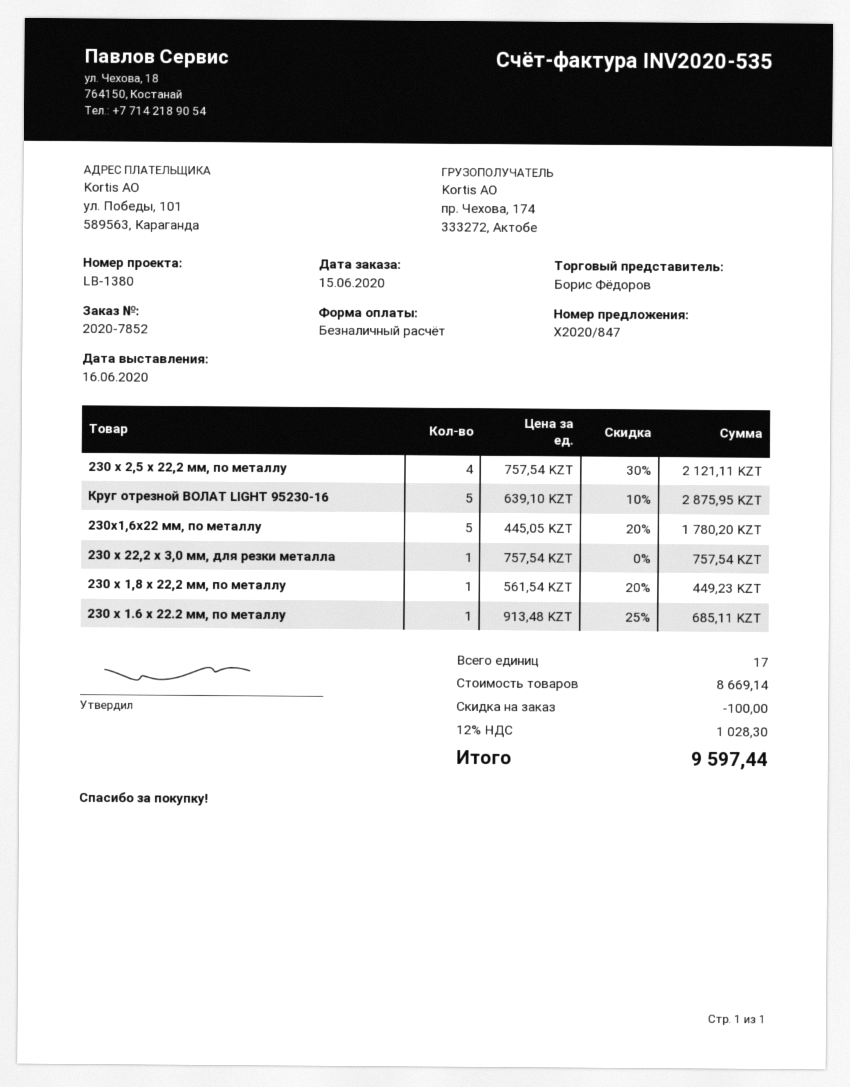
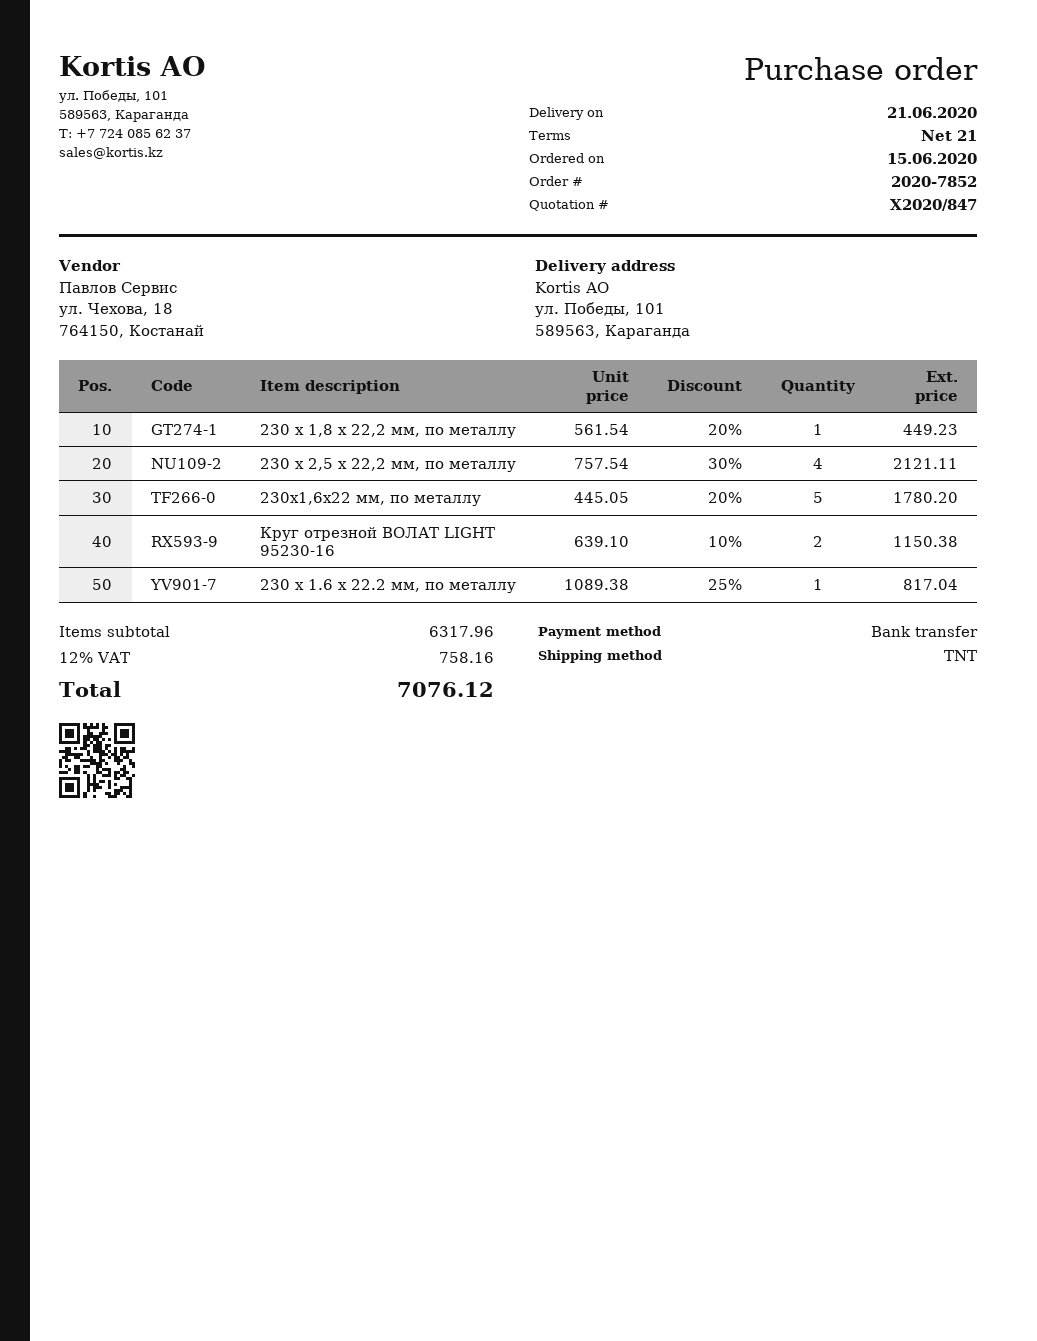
ship to: пр. Чехова, 174, 333272, Актобе -> ул. Победы, 101, 589563, Караганда
Круг отрезной ВОЛАТ LIGHT 95230-16: 5 x 639.10 - 10% = 2875.95 -> 2 x 639.10 - 10% = 1150.38
230 х 22,2 х 3,0 мм, для резки металла: 1 x 757.54 = 757.54 -> none
230 х 1.6 х 22.2 мм, по металлу: 1 x 913.48 - 25% = 685.11 -> 1 x 1089.38 - 25% = 817.04
subtotal: 8669.14 -> 6317.96
discount: 100.00 -> none
tax: 12% = 1028.30 -> 12% = 758.16
total: 9597.44 -> 7076.12

